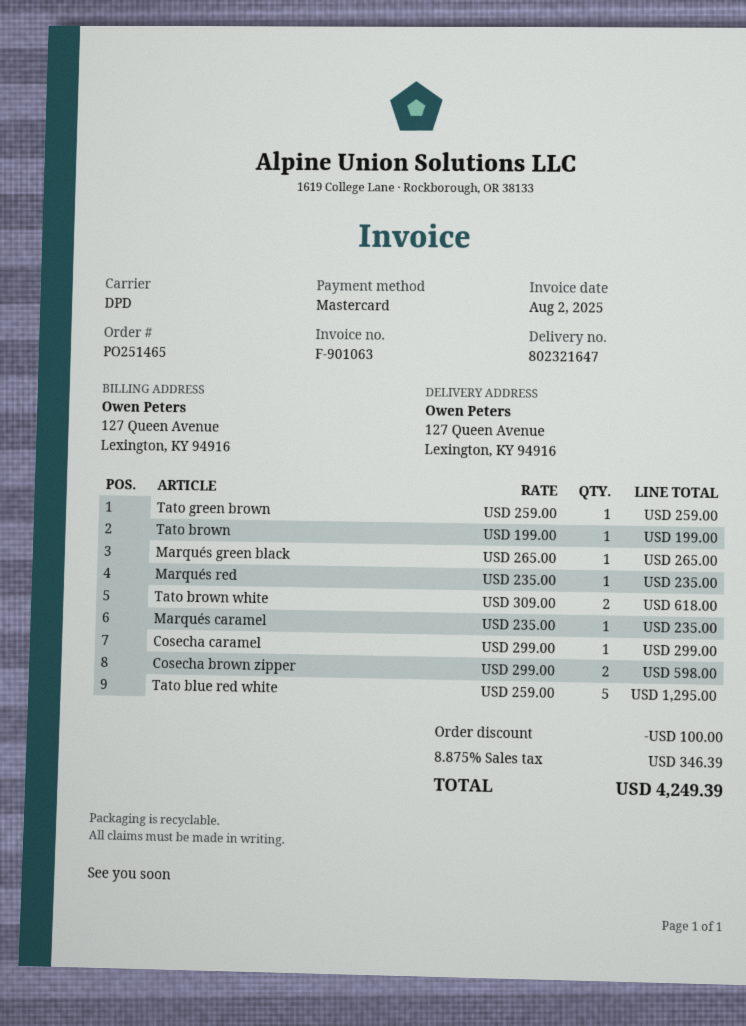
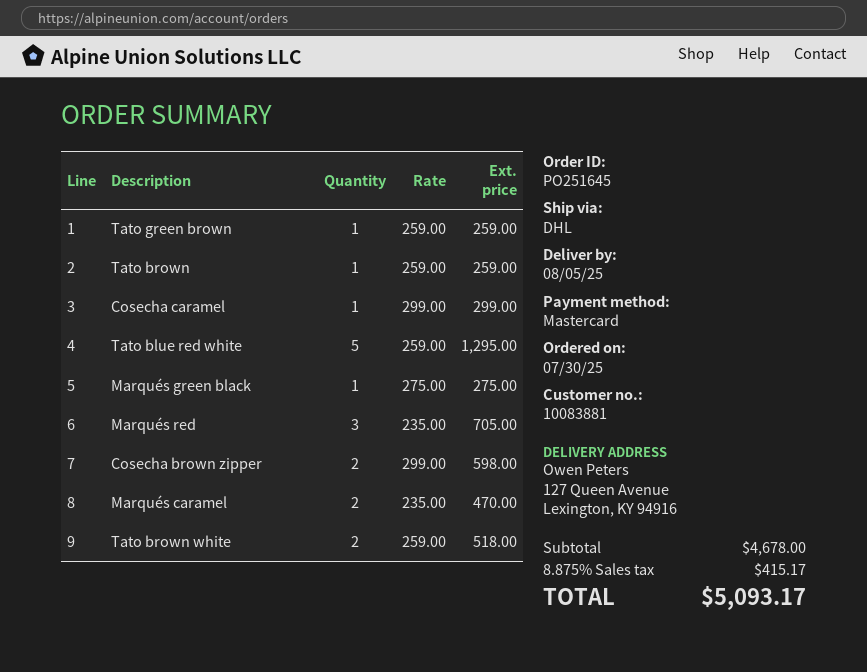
order number: PO251465 -> PO251645
shipping method: DPD -> DHL
Tato brown: 1 x 199.00 = 199.00 -> 1 x 259.00 = 259.00
Marqués green black: 1 x 265.00 = 265.00 -> 1 x 275.00 = 275.00
Marqués red: 1 x 235.00 = 235.00 -> 3 x 235.00 = 705.00
Tato brown white: 2 x 309.00 = 618.00 -> 2 x 259.00 = 518.00
Marqués caramel: 1 x 235.00 = 235.00 -> 2 x 235.00 = 470.00
discount: 100.00 -> none
tax: 8.875% = 346.39 -> 8.875% = 415.17
total: 4249.39 -> 5093.17

